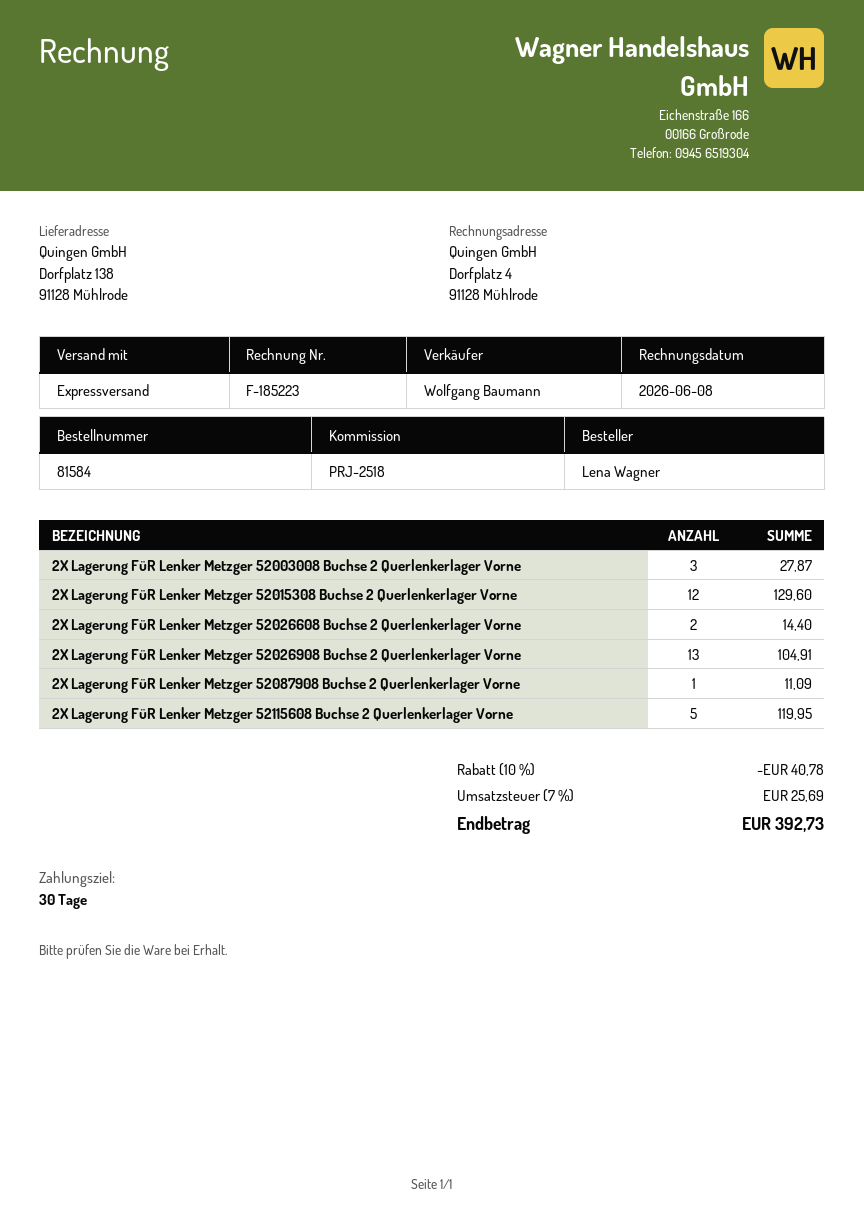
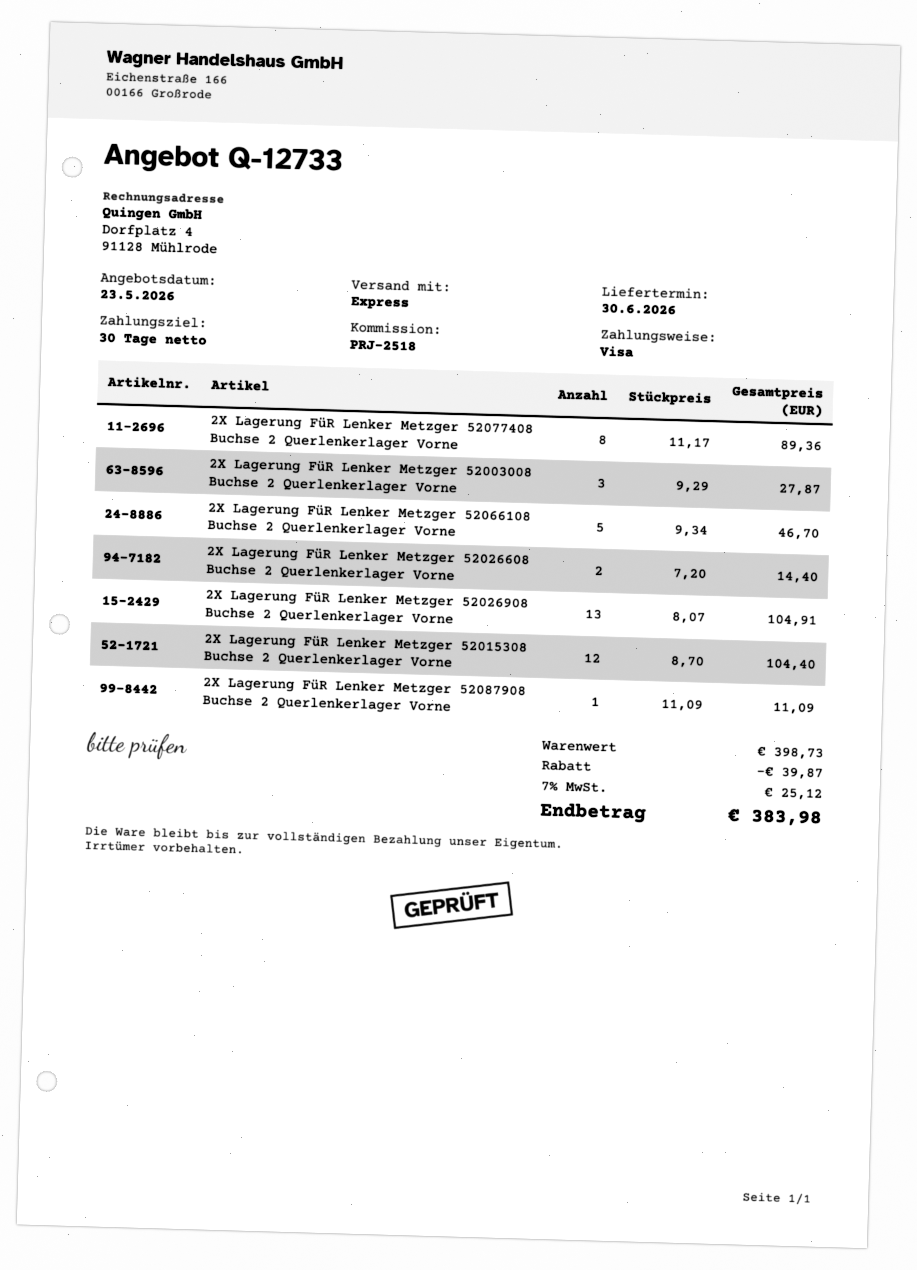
2X Lagerung FüR Lenker Metzger 52015308 Buchse 2 Querlenkerlager Vorne: 12 for 129.60 -> 12 for 104.40
2X Lagerung FüR Lenker Metzger 52115608 Buchse 2 Querlenkerlager Vorne: 5 for 119.95 -> none
2X Lagerung FüR Lenker Metzger 52077408 Buchse 2 Querlenkerlager Vorne: none -> 8 for 89.36
2X Lagerung FüR Lenker Metzger 52066108 Buchse 2 Querlenkerlager Vorne: none -> 5 for 46.70
discount: 40.78 -> 39.87
tax: 7% = 25.69 -> 7% = 25.12
total: 392.73 -> 383.98

